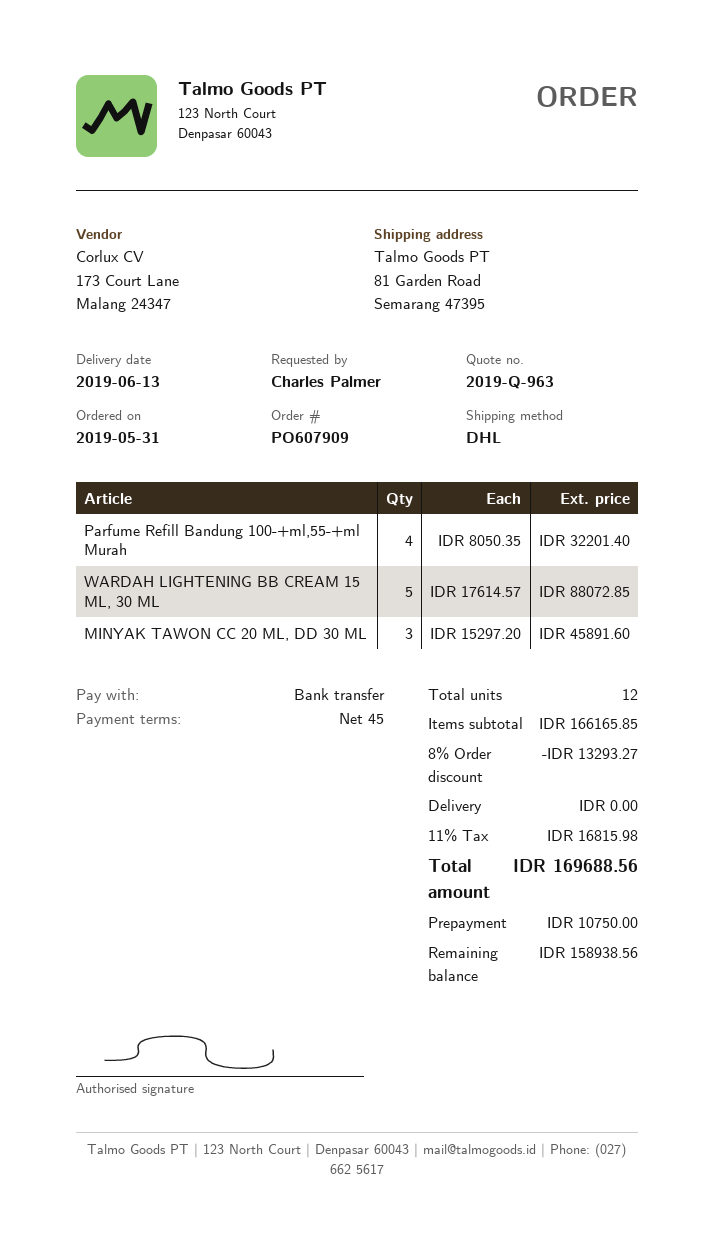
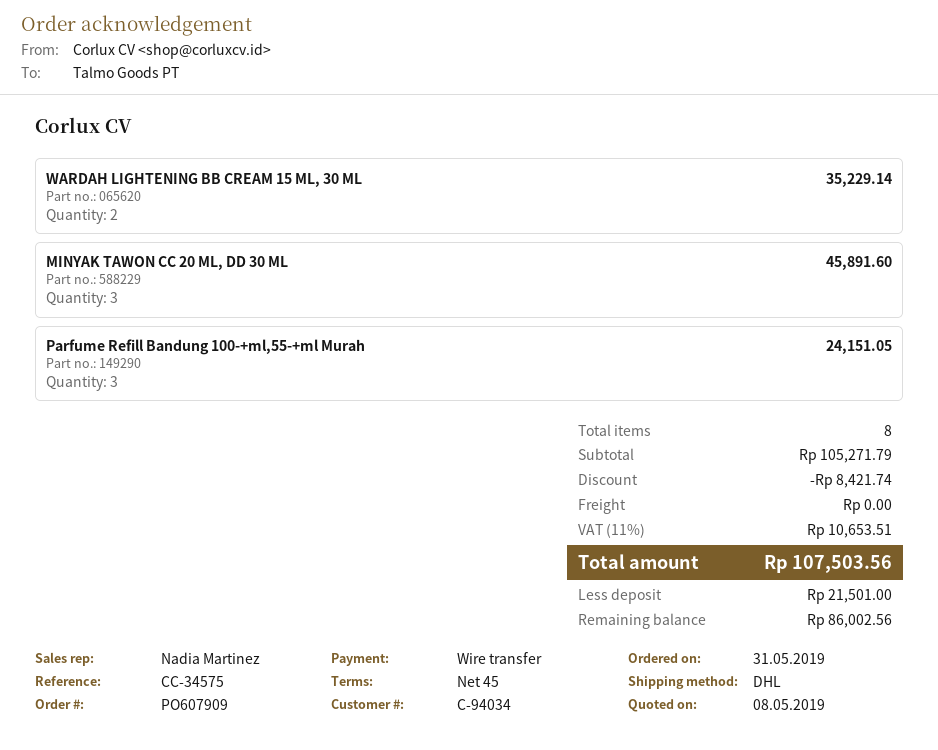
Parfume Refill Bandung 100-+ml,55-+ml Murah: 4 for 32201.40 -> 3 for 24151.05
WARDAH LIGHTENING BB CREAM 15 ML, 30 ML: 5 for 88072.85 -> 2 for 35229.14
total quantity: 12 -> 8
subtotal: 166165.85 -> 105271.79
discount: 13293.27 -> 8421.74
tax: 11% = 16815.98 -> 11% = 10653.51
total: 169688.56 -> 107503.56
deposit: 10750.00 -> 21501.00
balance: 158938.56 -> 86002.56

